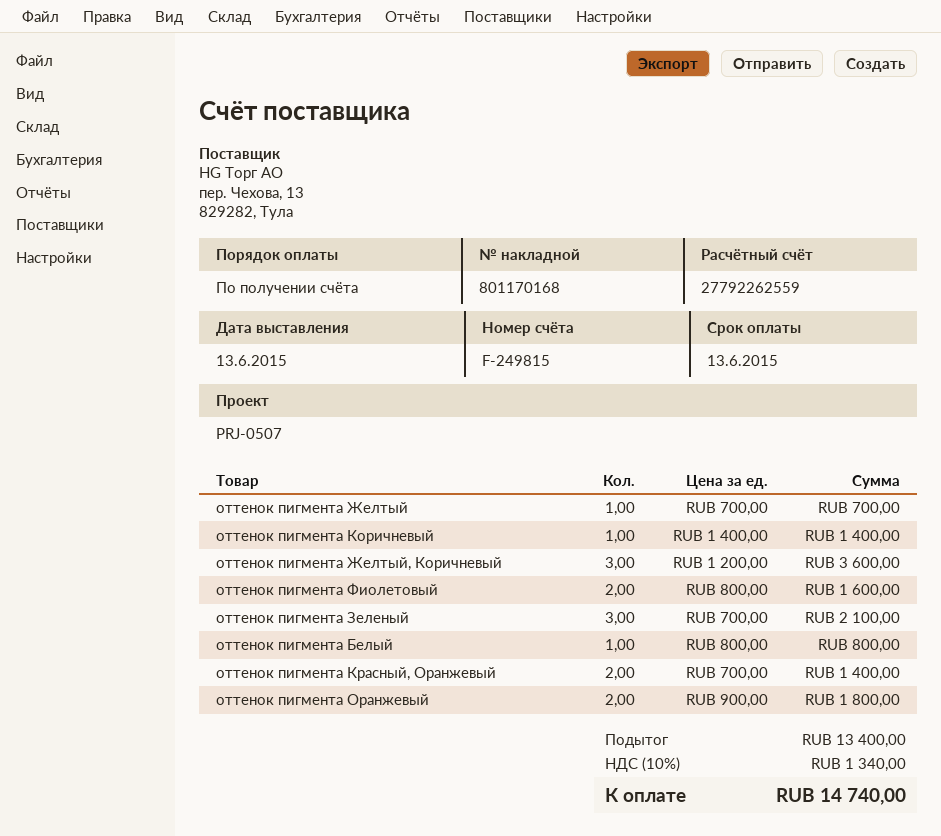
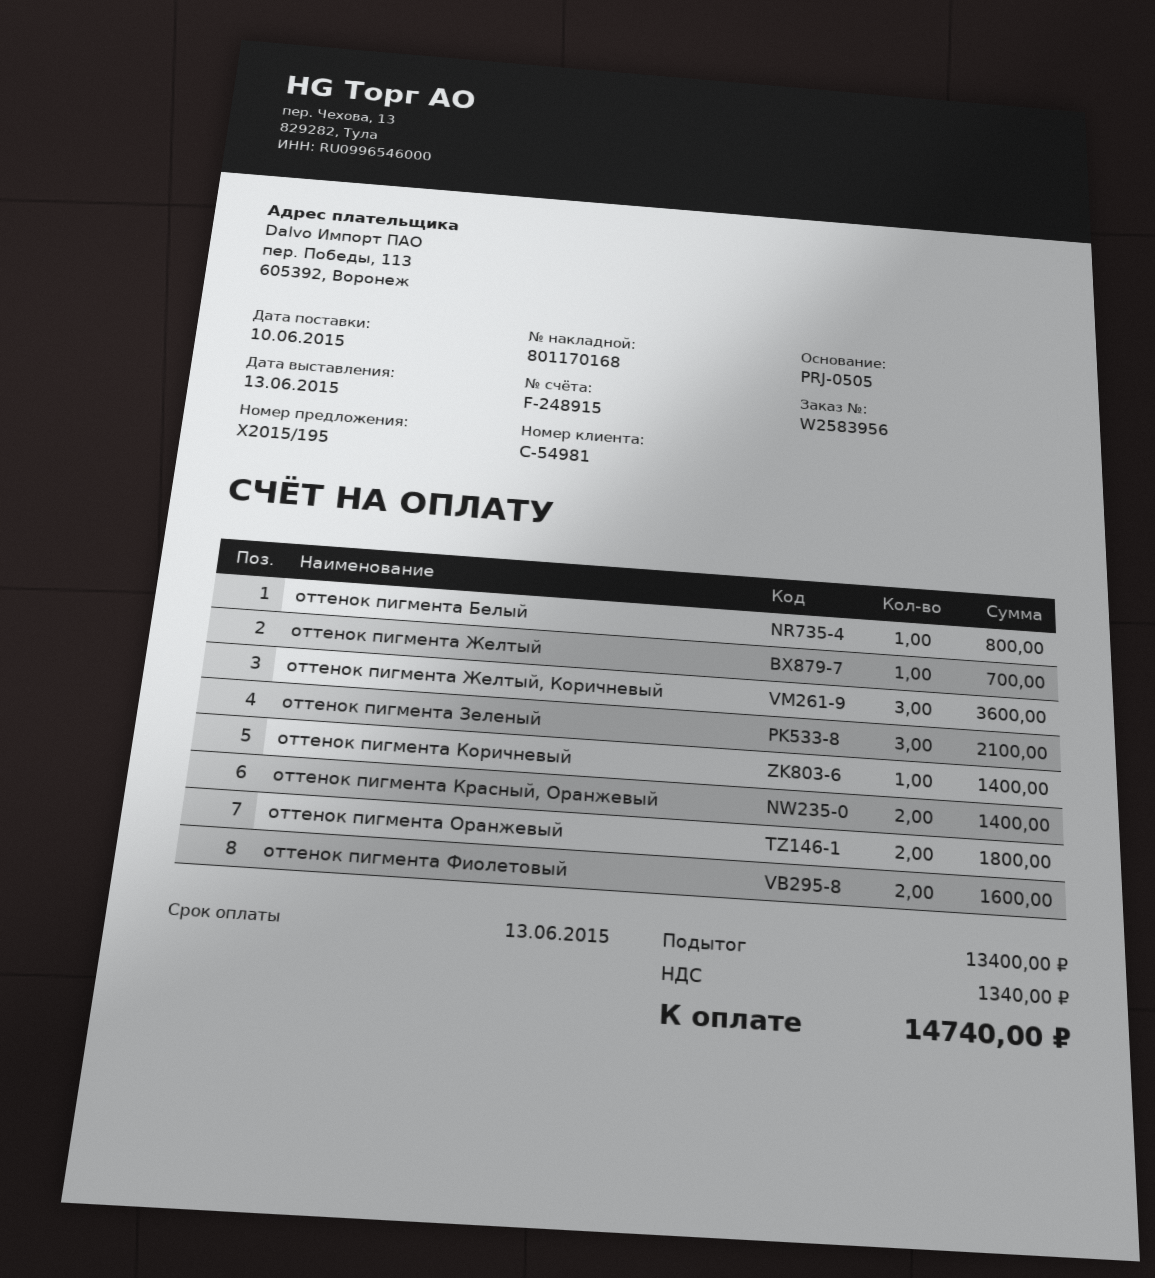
invoice number: F-249815 -> F-248915
reference: PRJ-0507 -> PRJ-0505

